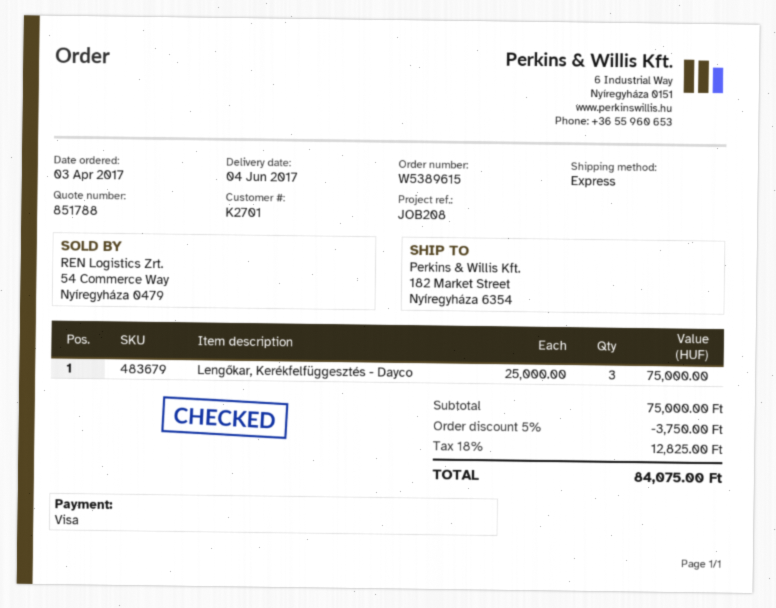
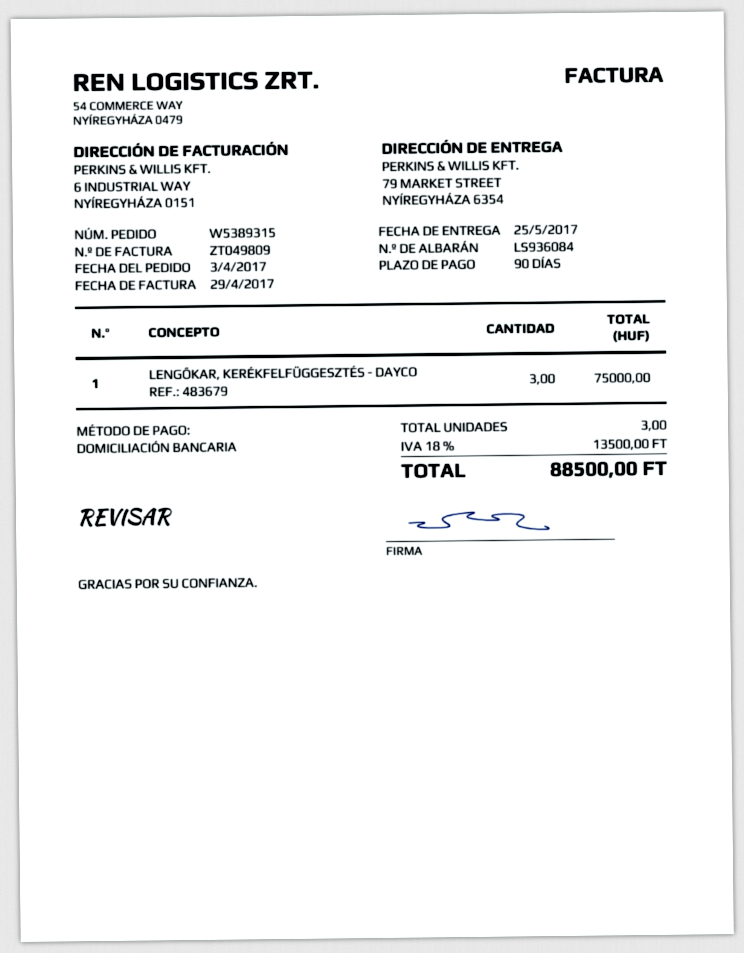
order number: W5389615 -> W5389315
delivery date: 2017-06-04 -> 2017-05-25
payment method: Visa -> direct debit
ship to: 182 Market Street, Nyíregyháza 6354 -> 79 MARKET STREET, NYÍREGYHÁZA 6354
discount: 5% = 3750.00 -> none
tax: 18% = 12825.00 -> 18% = 13500.00
total: 84075.00 -> 88500.00

